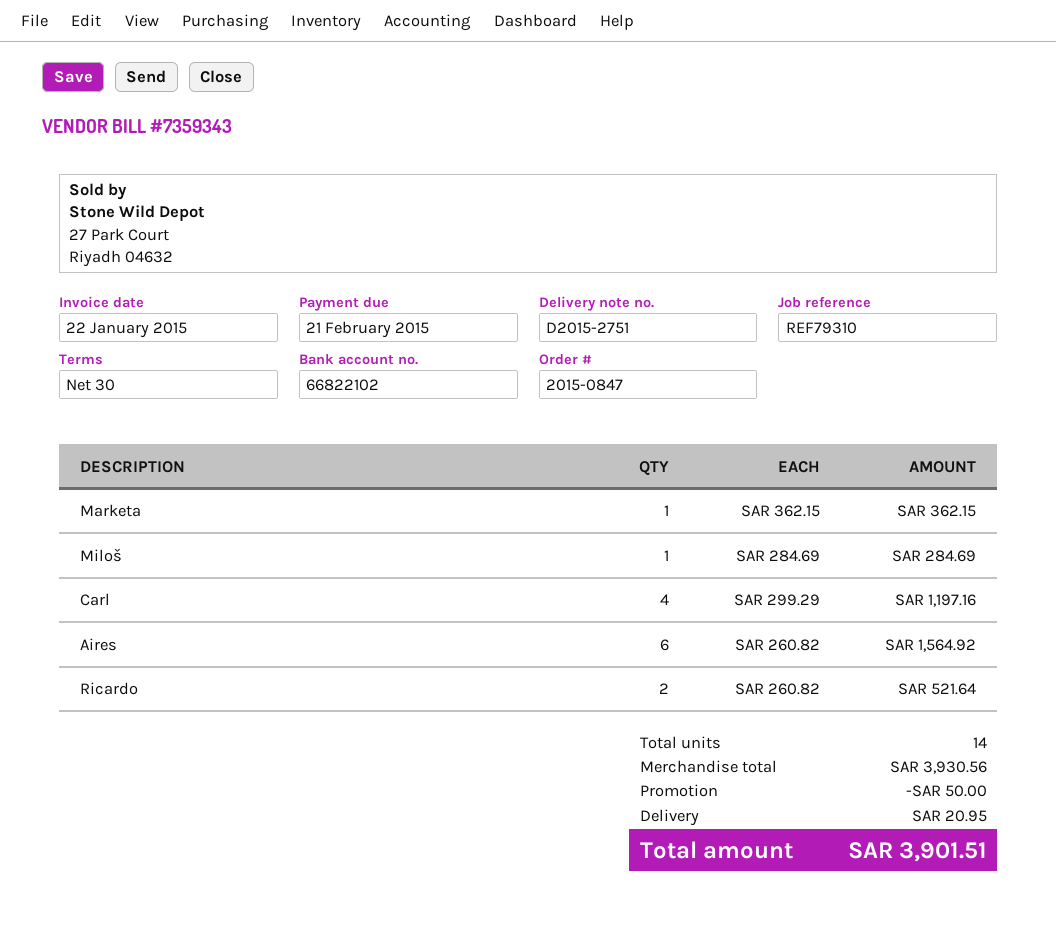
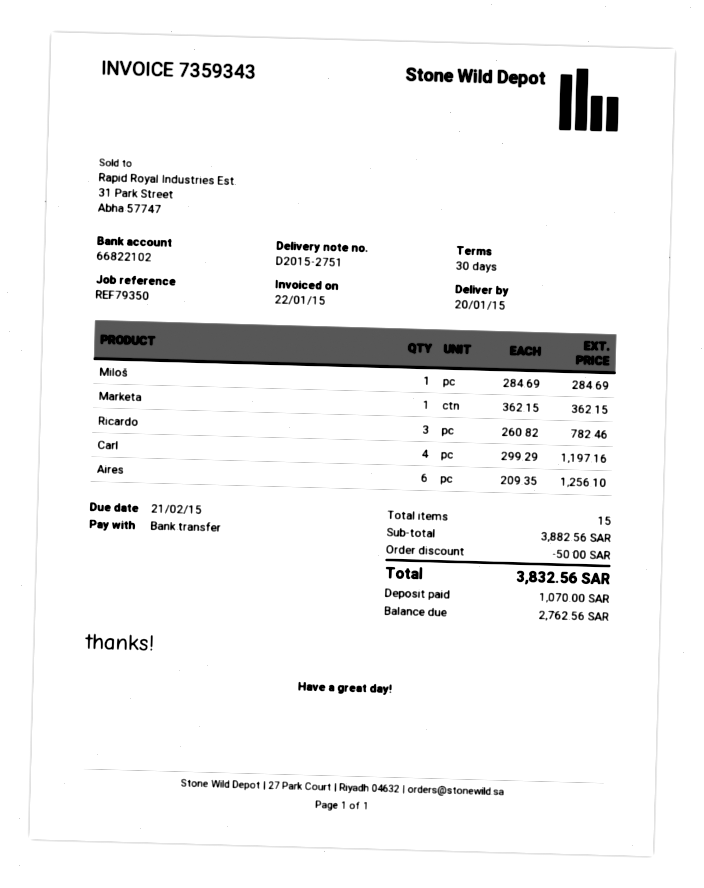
reference: REF79310 -> REF79350
Aires: 6 x 260.82 = 1564.92 -> 6 x 209.35 = 1256.10
Ricardo: 2 x 260.82 = 521.64 -> 3 x 260.82 = 782.46
total quantity: 14 -> 15
subtotal: 3930.56 -> 3882.56
shipping: 20.95 -> none
total: 3901.51 -> 3832.56

